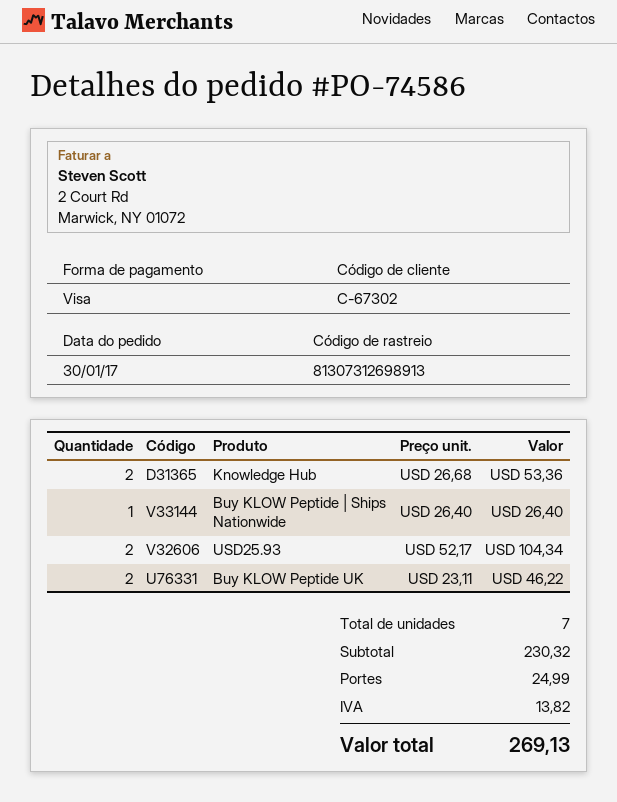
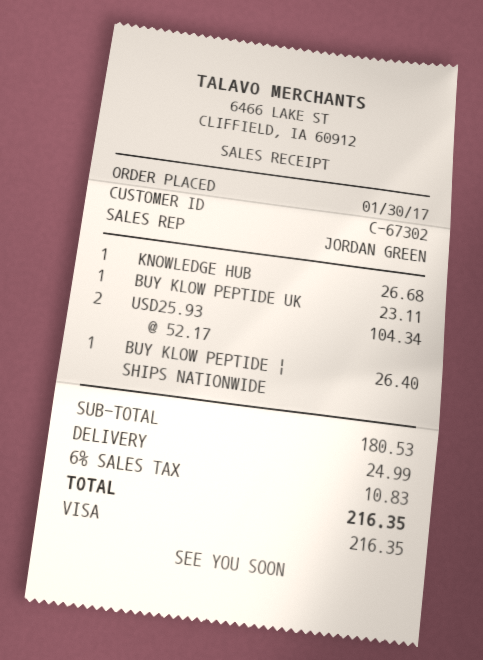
Knowledge Hub: 2 x 26.68 = 53.36 -> 1 x 26.68 = 26.68
Buy KLOW Peptide UK: 2 x 23.11 = 46.22 -> 1 x 23.11 = 23.11
subtotal: 230.32 -> 180.53
tax: 13.82 -> 10.83
total: 269.13 -> 216.35

